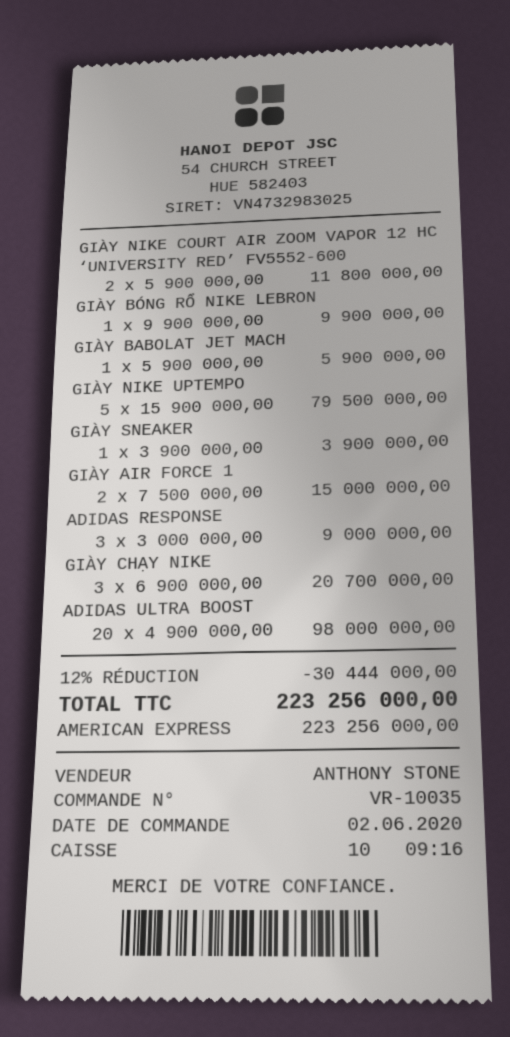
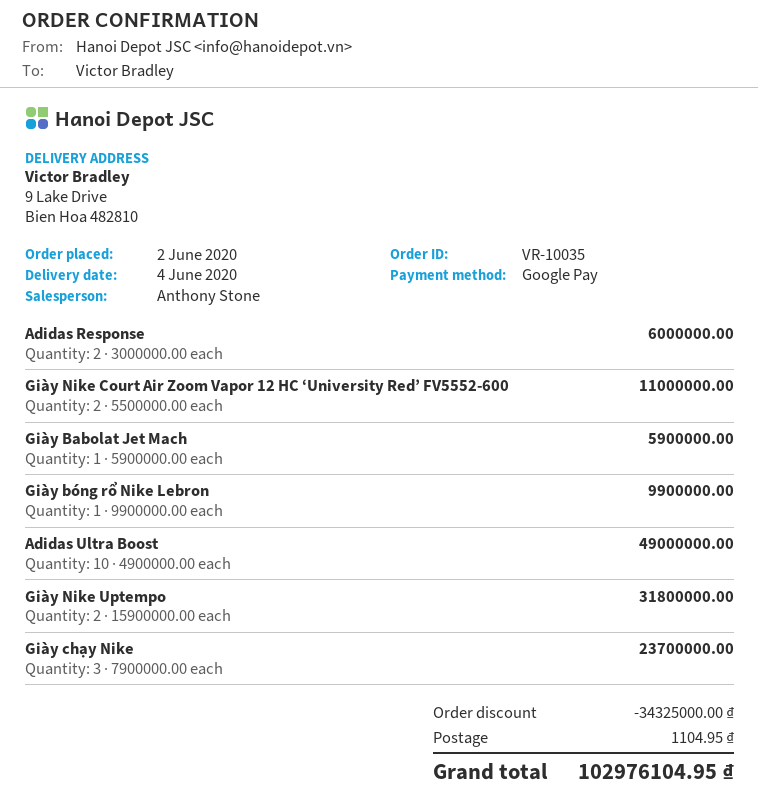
payment method: American Express -> Google Pay
GIÀY NIKE COURT AIR ZOOM VAPOR 12 HC ‘UNIVERSITY RED’ FV5552-600: 2 x 5900000.00 = 11800000.00 -> 2 x 5500000.00 = 11000000.00
GIÀY NIKE UPTEMPO: 5 x 15900000.00 = 79500000.00 -> 2 x 15900000.00 = 31800000.00
GIÀY SNEAKER: 1 x 3900000.00 = 3900000.00 -> none
GIÀY AIR FORCE 1: 2 x 7500000.00 = 15000000.00 -> none
ADIDAS RESPONSE: 3 x 3000000.00 = 9000000.00 -> 2 x 3000000.00 = 6000000.00
GIÀY CHẠY NIKE: 3 x 6900000.00 = 20700000.00 -> 3 x 7900000.00 = 23700000.00
ADIDAS ULTRA BOOST: 20 x 4900000.00 = 98000000.00 -> 10 x 4900000.00 = 49000000.00
discount: 30444000.00 -> 34325000.00
shipping: none -> 1104.95
total: 223256000.00 -> 102976104.95

